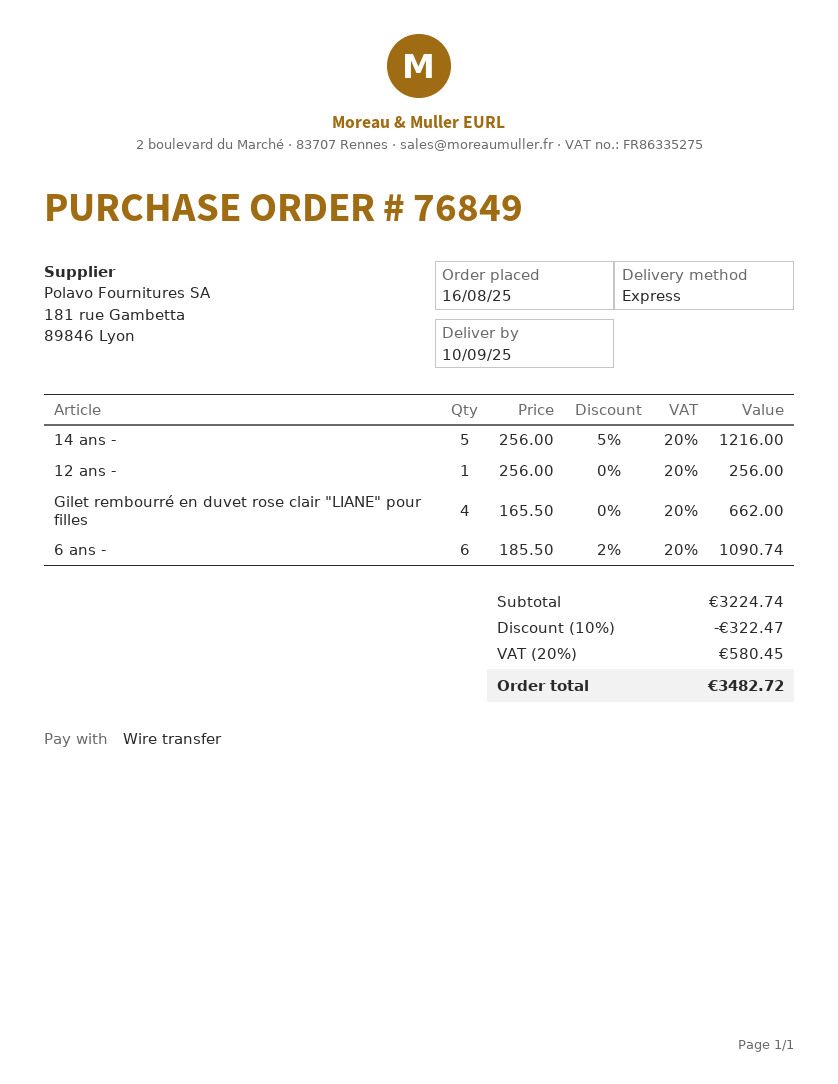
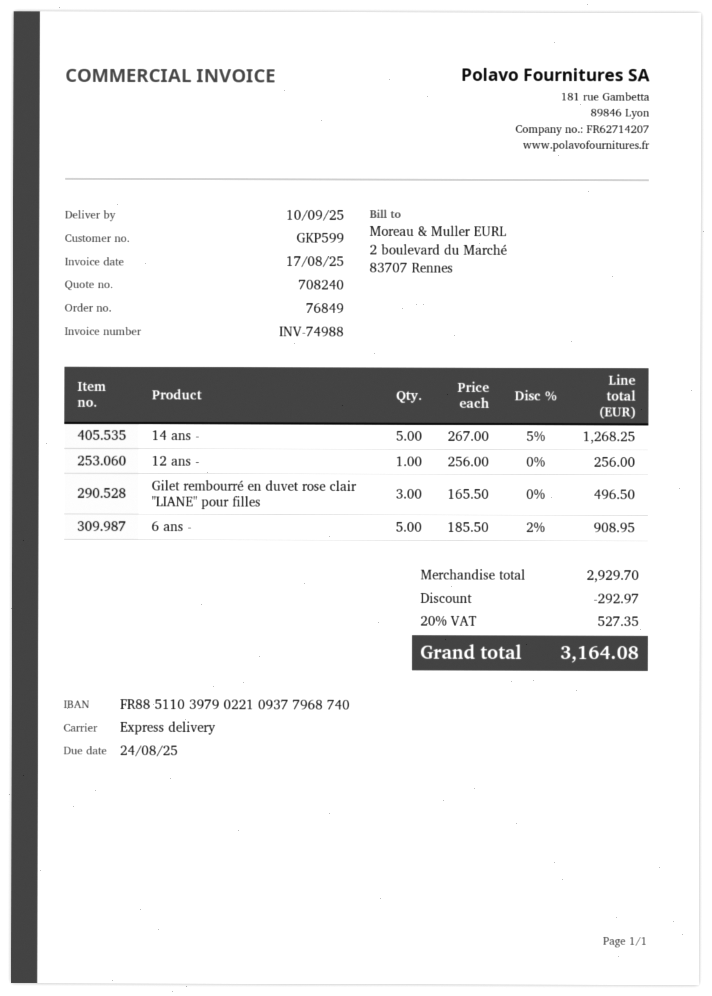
14 ans -: 5 x 256.00 - 5% = 1216.00 -> 5 x 267.00 - 5% = 1268.25
Gilet rembourré en duvet rose clair "LIANE" pour filles: 4 x 165.50 = 662.00 -> 3 x 165.50 = 496.50
6 ans -: 6 x 185.50 - 2% = 1090.74 -> 5 x 185.50 - 2% = 908.95
subtotal: 3224.74 -> 2929.70
discount: 322.47 -> 292.97
tax: 20% = 580.45 -> 20% = 527.35
total: 3482.72 -> 3164.08

